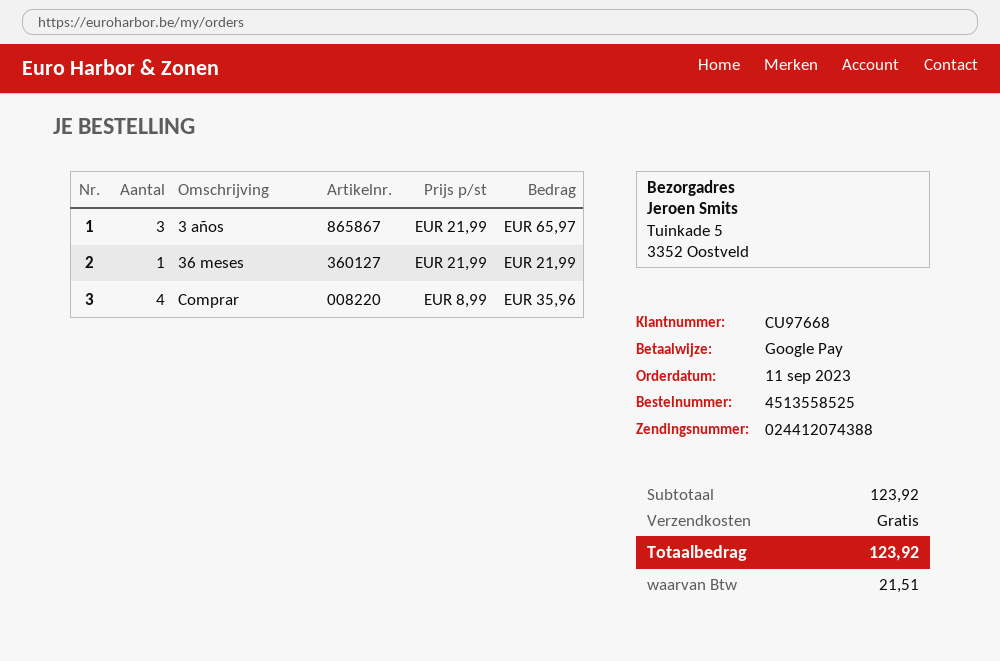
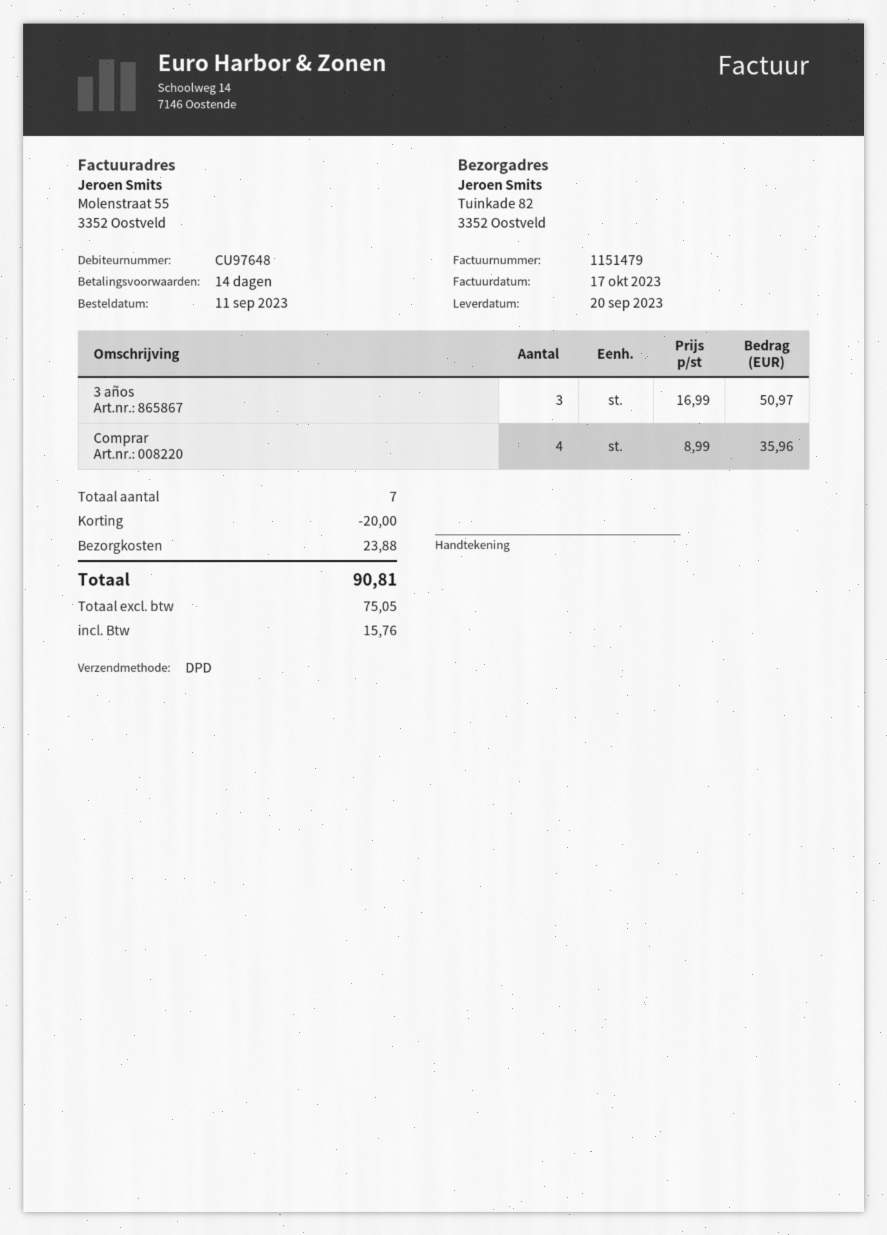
customer number: CU97668 -> CU97648
ship to: Tuinkade 5, 3352 Oostveld -> Tuinkade 82, 3352 Oostveld
3 años: 3 x 21.99 = 65.97 -> 3 x 16.99 = 50.97
36 meses: 1 x 21.99 = 21.99 -> none
discount: none -> 20.00
shipping: 0.00 -> 23.88
tax: 21.51 -> 15.76
total: 123.92 -> 90.81

